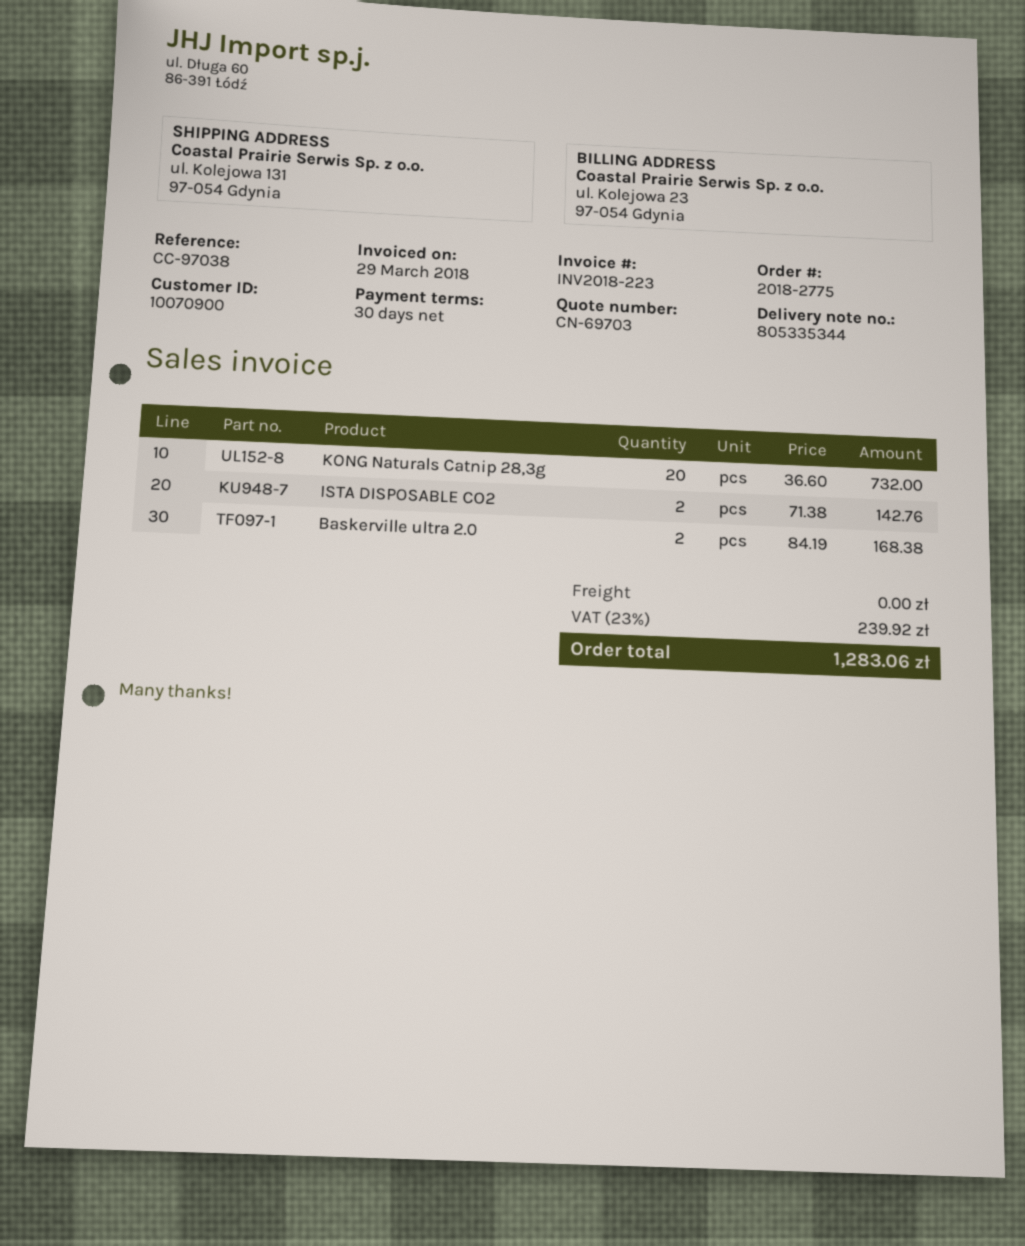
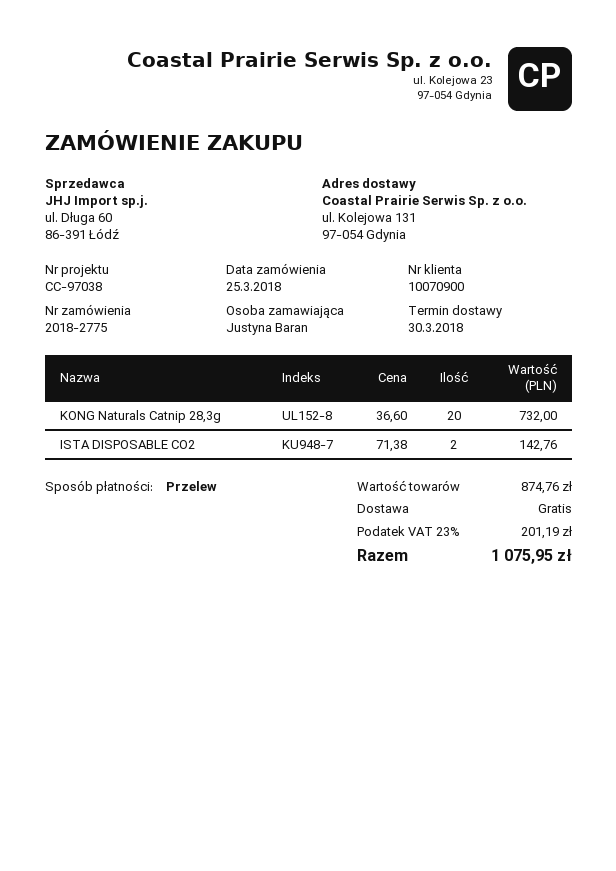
Baskerville ultra 2.0: 2 x 84.19 = 168.38 -> none
tax: 23% = 239.92 -> 23% = 201.19
total: 1283.06 -> 1075.95

